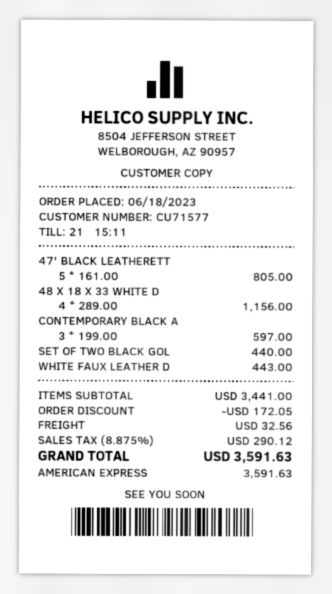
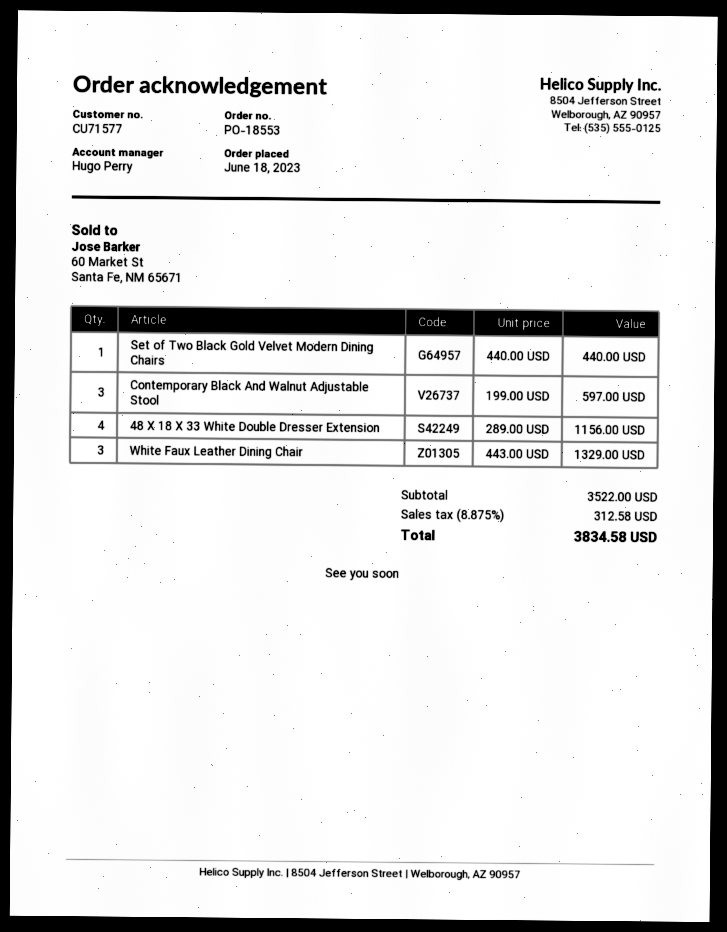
47' BLACK LEATHERETT: 5 x 161.00 = 805.00 -> none
WHITE FAUX LEATHER D: 1 x 443.00 = 443.00 -> 3 x 443.00 = 1329.00
subtotal: 3441.00 -> 3522.00
discount: 172.05 -> none
shipping: 32.56 -> none
tax: 8.875% = 290.12 -> 8.875% = 312.58
total: 3591.63 -> 3834.58

